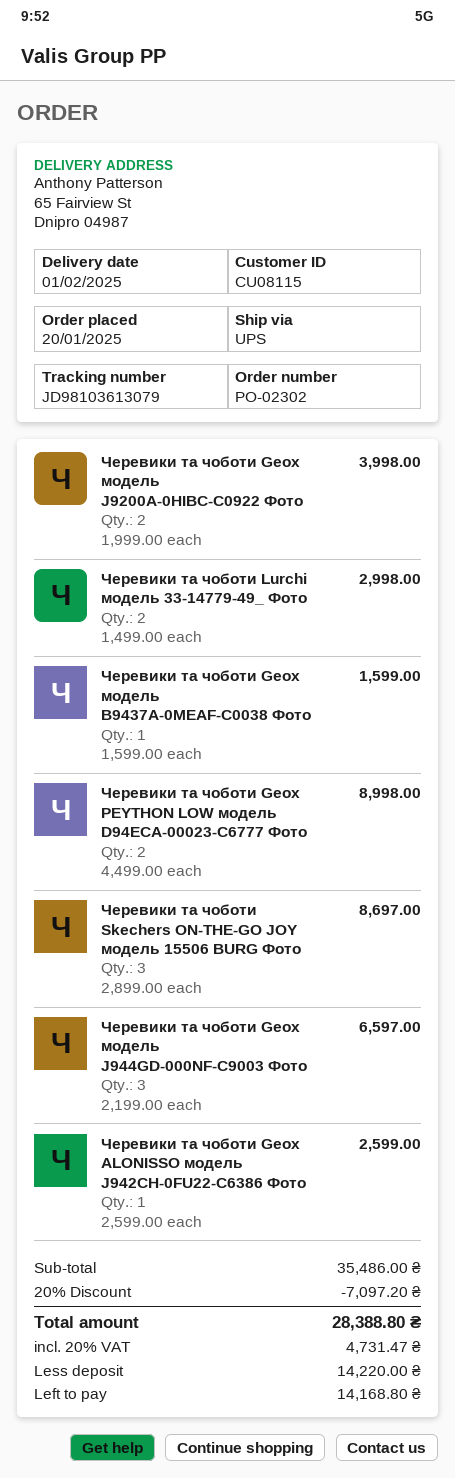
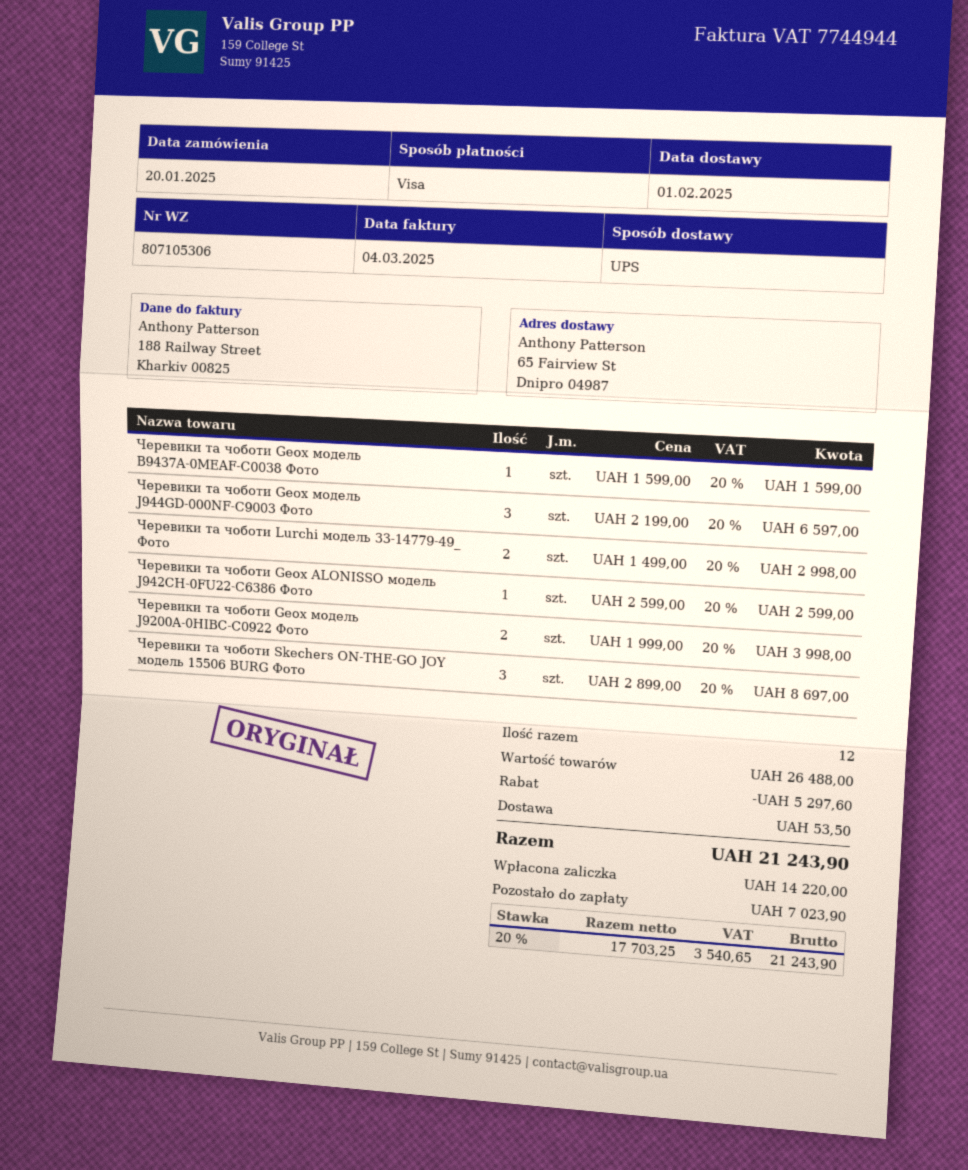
Черевики та чоботи Geox PEYTHON LOW модель D94ECA-00023-C6777 Фото: 2 x 4499.00 = 8998.00 -> none
subtotal: 35486.00 -> 26488.00
discount: 7097.20 -> 5297.60
shipping: none -> 53.50
tax: 20% = 4731.47 -> 20% = 3540.65
total: 28388.80 -> 21243.90
balance: 14168.80 -> 7023.90

